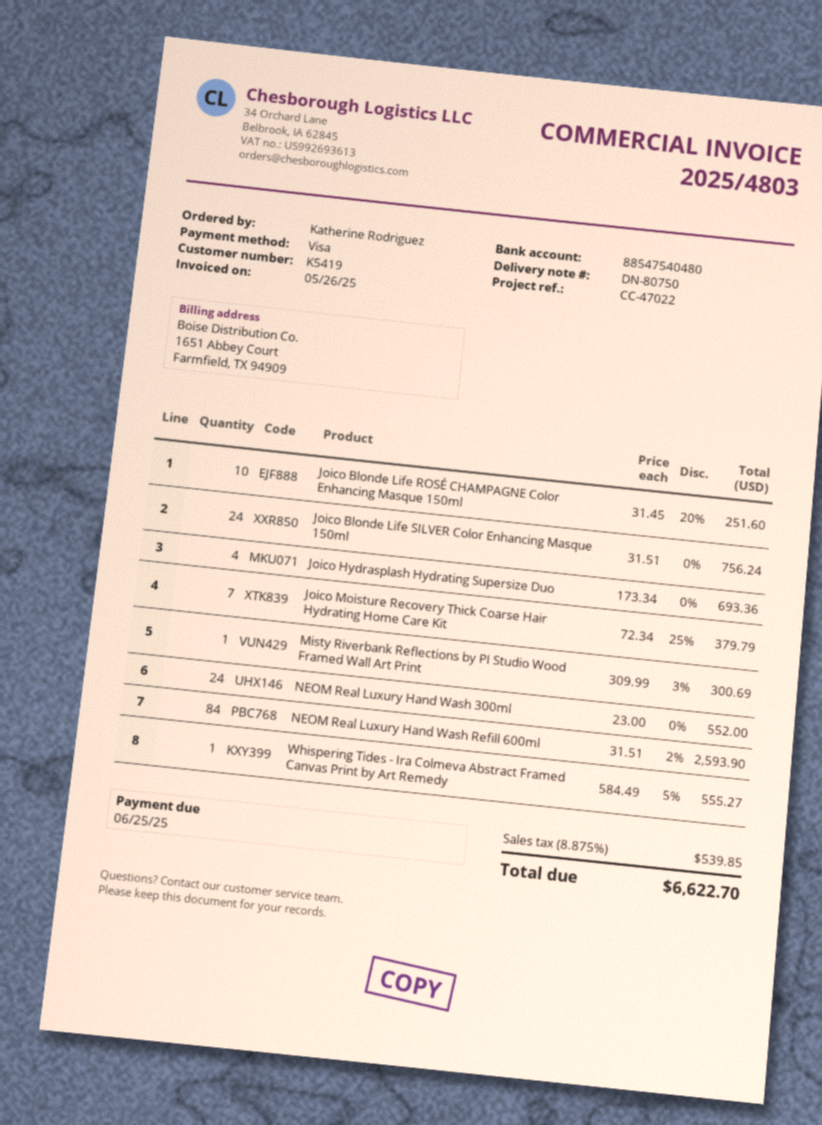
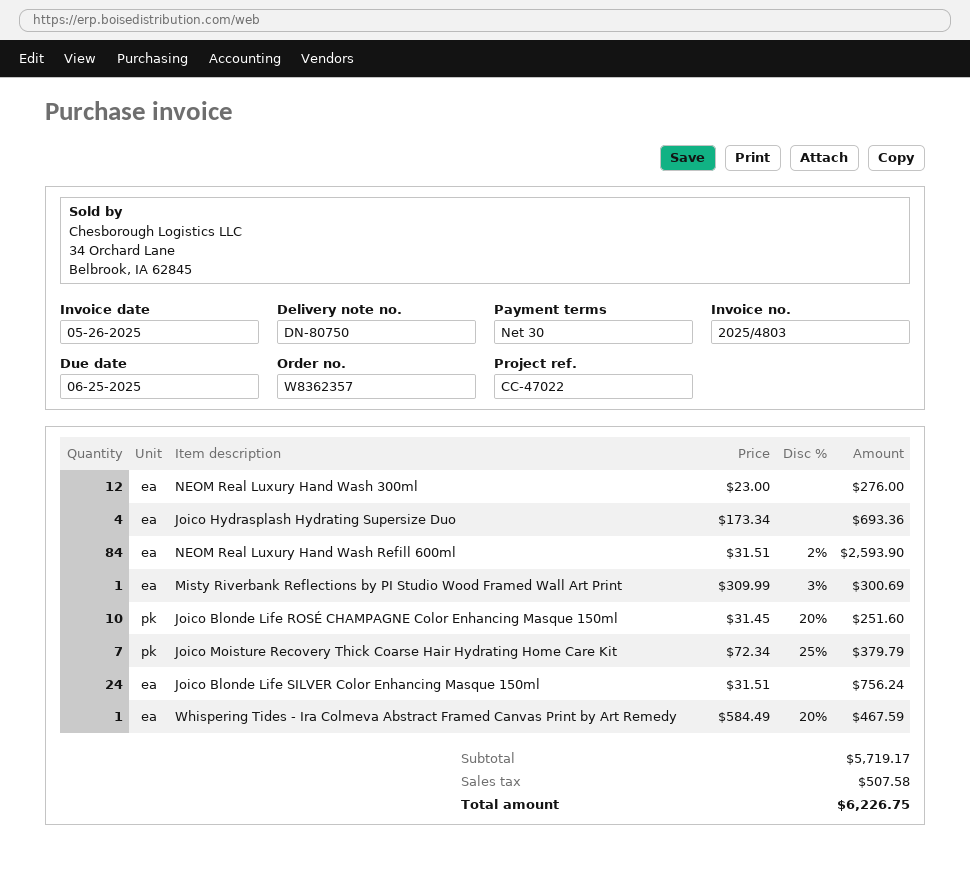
NEOM Real Luxury Hand Wash 300ml: 24 x 23.00 = 552.00 -> 12 x 23.00 = 276.00
Whispering Tides - Ira Colmeva Abstract Framed Canvas Print by Art Remedy: 1 x 584.49 - 5% = 555.27 -> 1 x 584.49 - 20% = 467.59
tax: 539.85 -> 507.58
total: 6622.70 -> 6226.75

